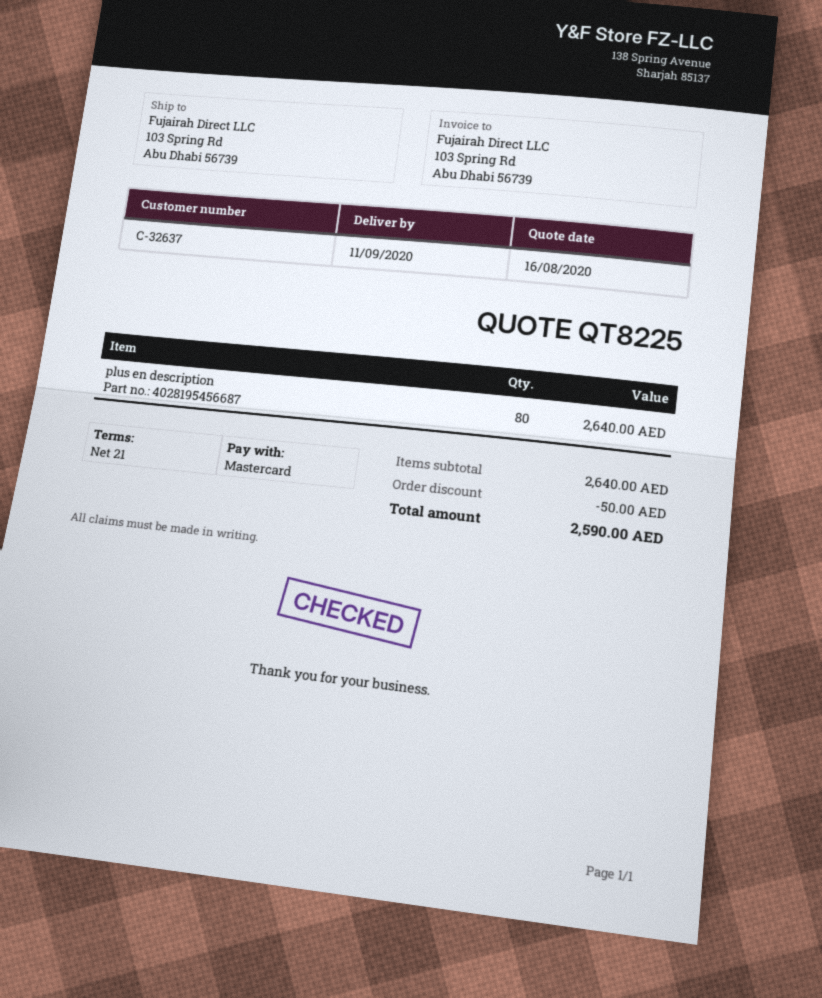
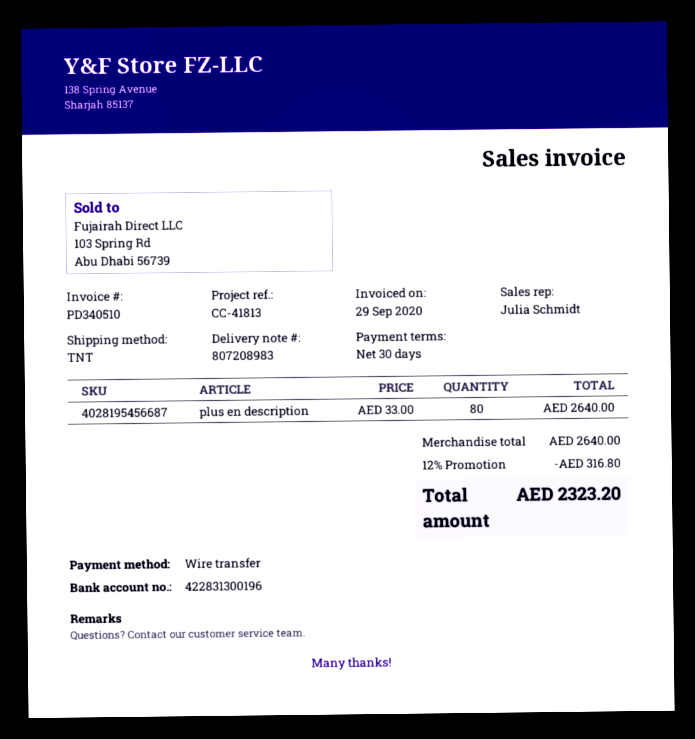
payment terms: 21 days -> 30 days
payment method: Mastercard -> bank transfer
discount: 50.00 -> 316.80
total: 2590.00 -> 2323.20

